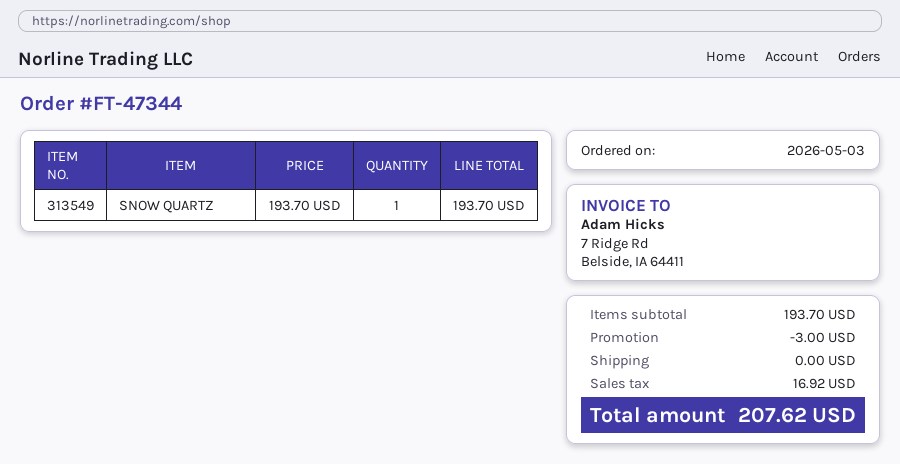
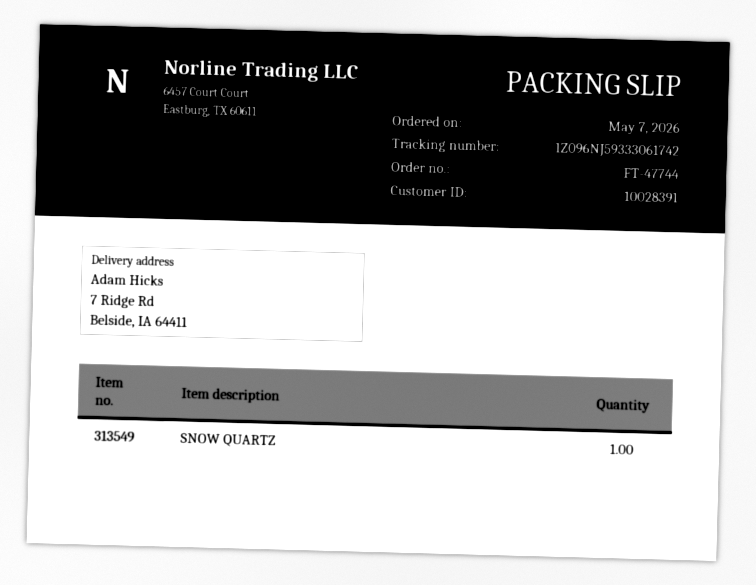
order number: FT-47344 -> FT-47744
order date: 2026-05-03 -> 2026-05-07

